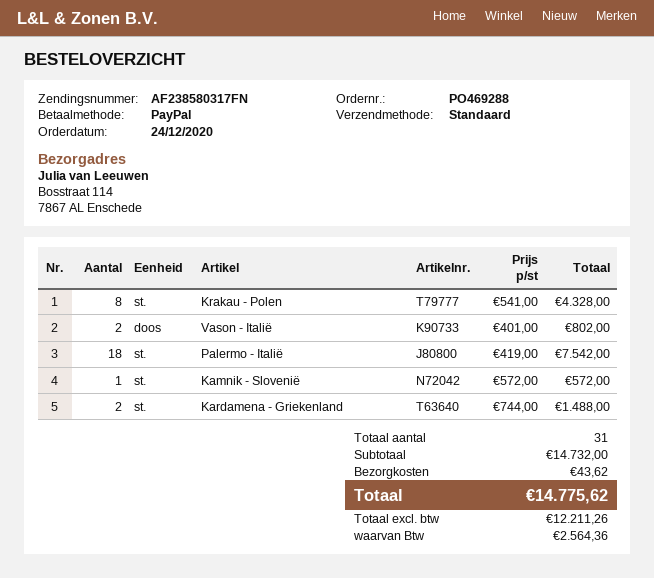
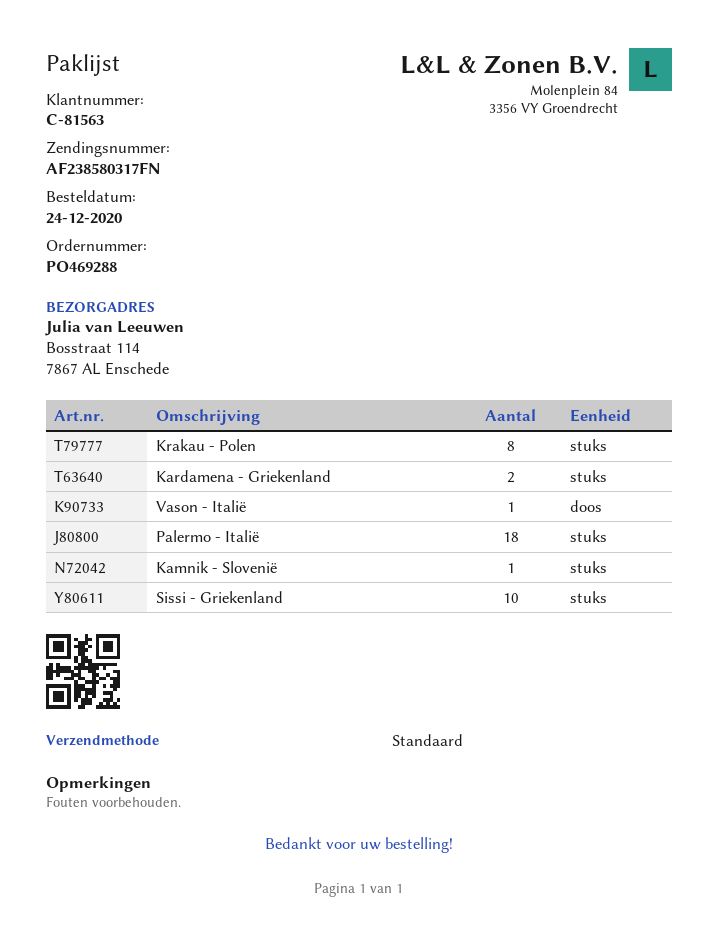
Vason - Italië: 2 -> 1
Sissi - Griekenland: none -> 10

